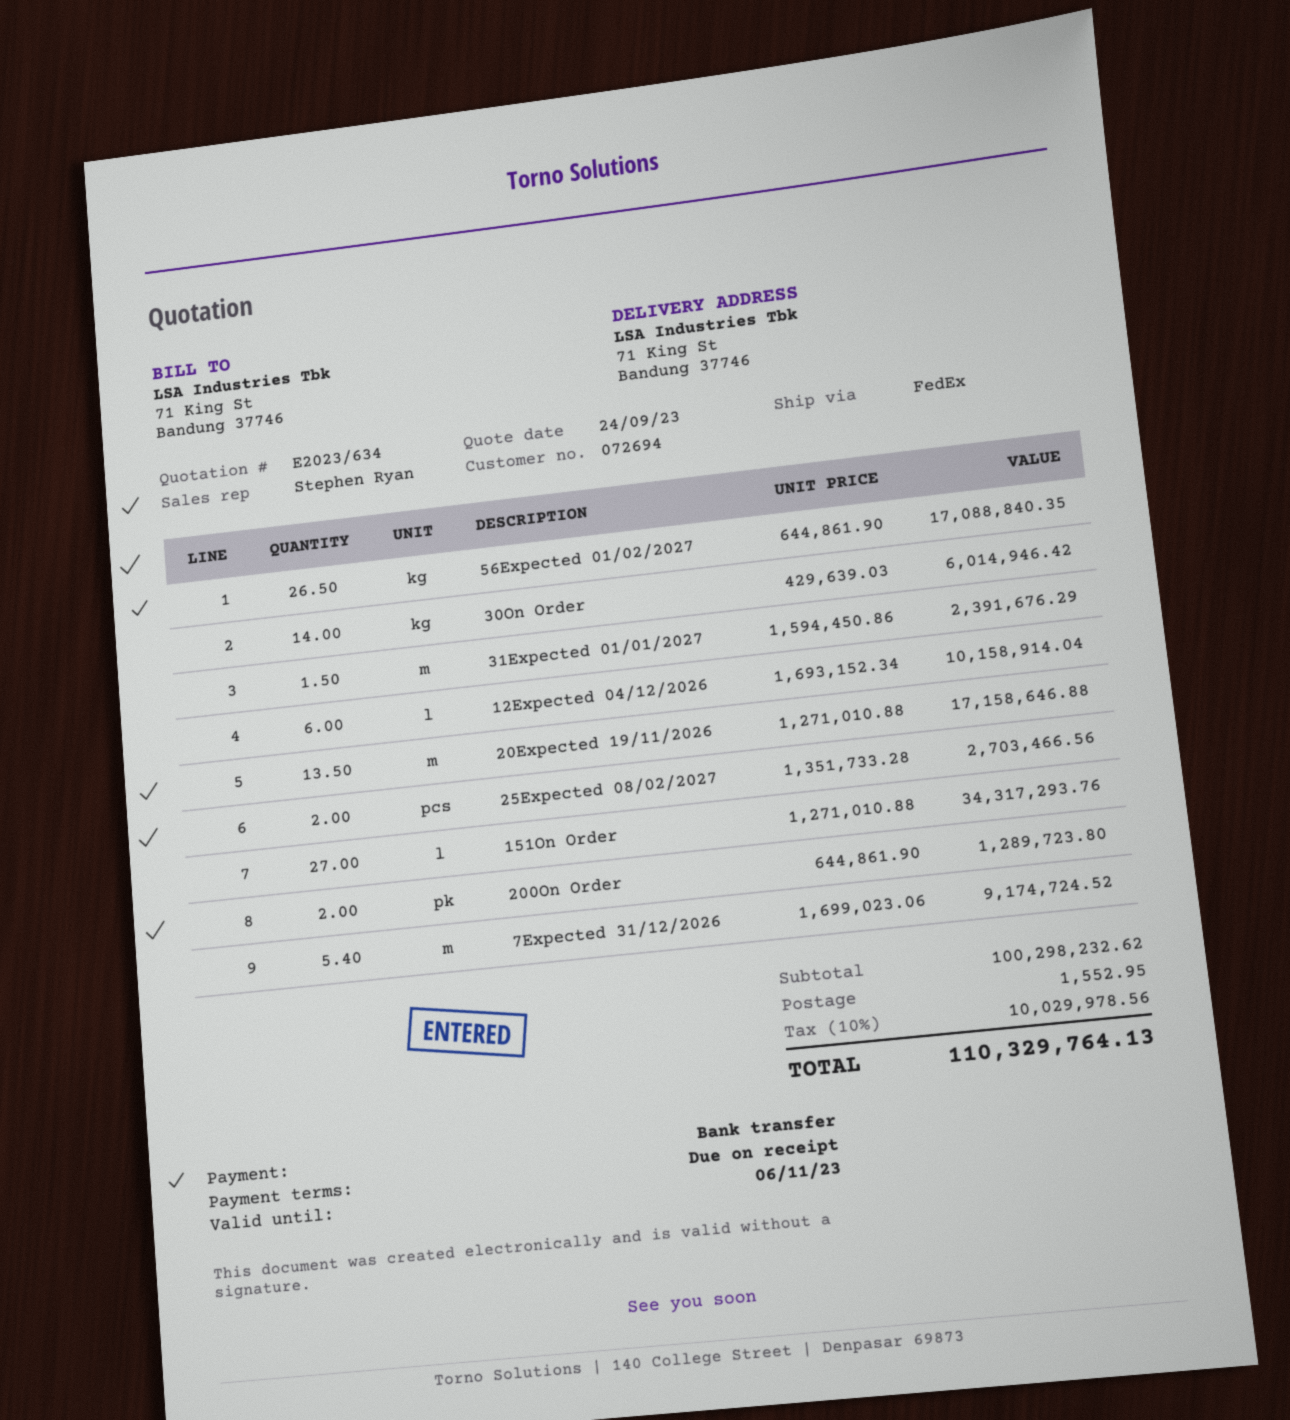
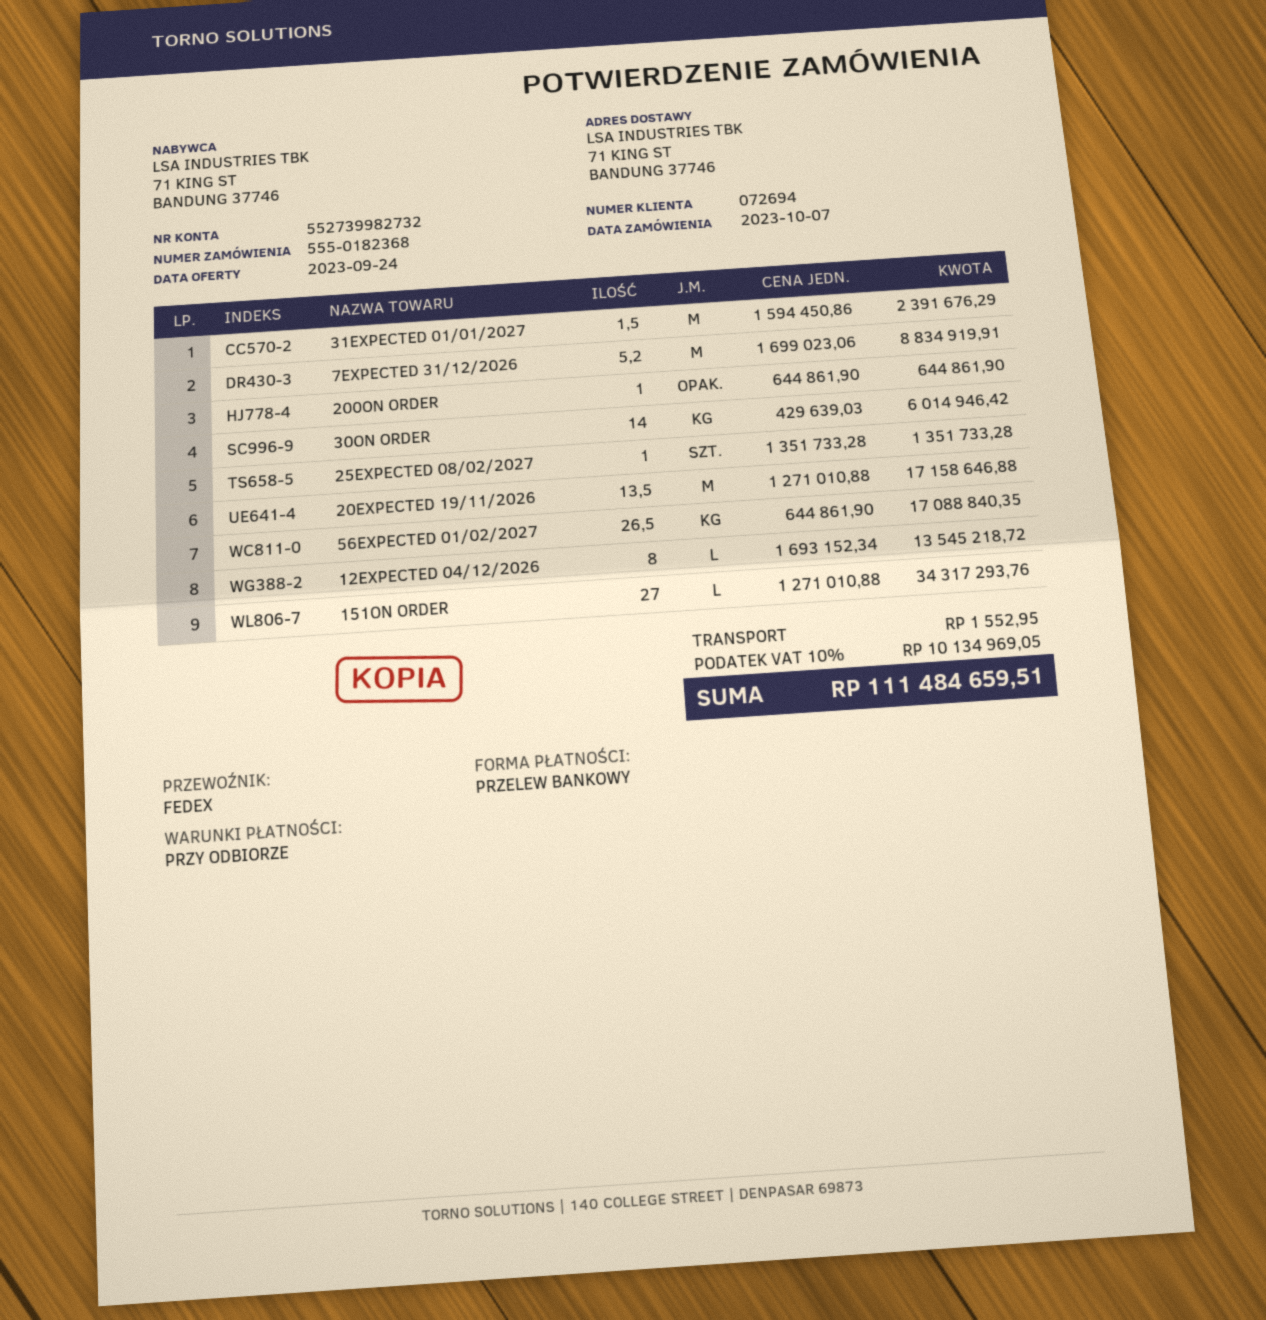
12Expected 04/12/2026: 6 x 1693152.34 = 10158914.04 -> 8 x 1693152.34 = 13545218.72
25Expected 08/02/2027: 2 x 1351733.28 = 2703466.56 -> 1 x 1351733.28 = 1351733.28
200On Order: 2 x 644861.90 = 1289723.80 -> 1 x 644861.90 = 644861.90
7Expected 31/12/2026: 5.4 x 1699023.06 = 9174724.52 -> 5.2 x 1699023.06 = 8834919.91
tax: 10% = 10029978.56 -> 10% = 10134969.05
total: 110329764.13 -> 111484659.51

